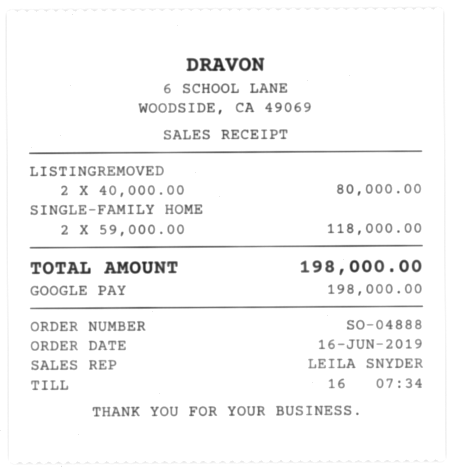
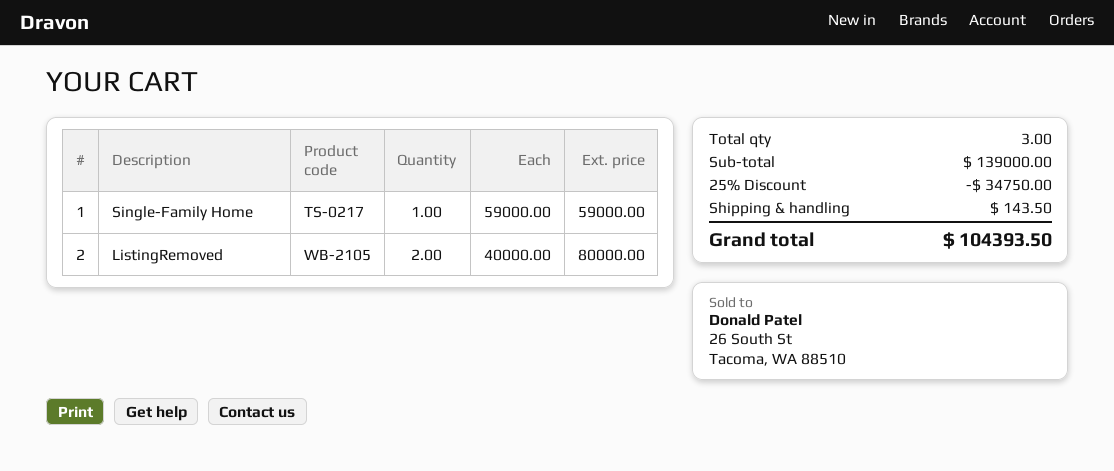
SINGLE-FAMILY HOME: 2 x 59000.00 = 118000.00 -> 1 x 59000.00 = 59000.00
discount: none -> 25% = 34750.00
shipping: none -> 143.50
total: 198000.00 -> 104393.50

